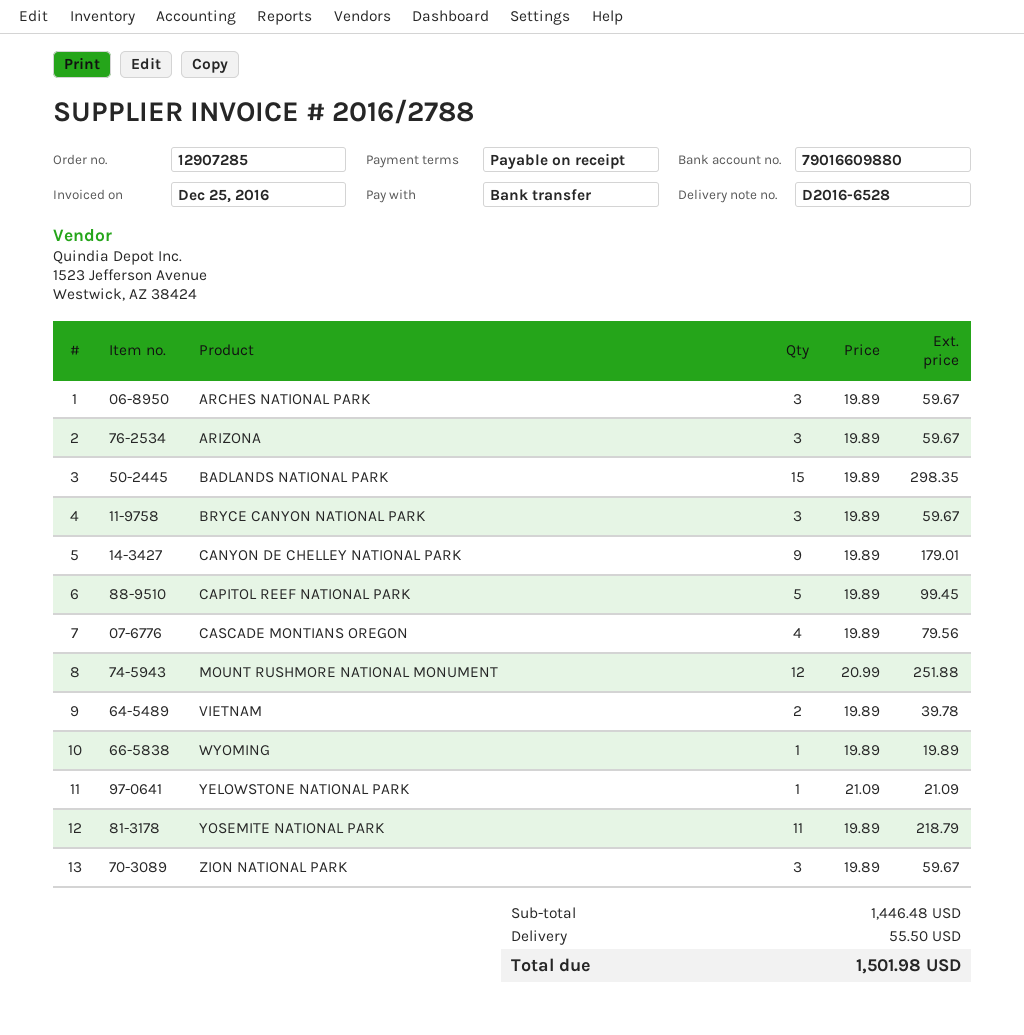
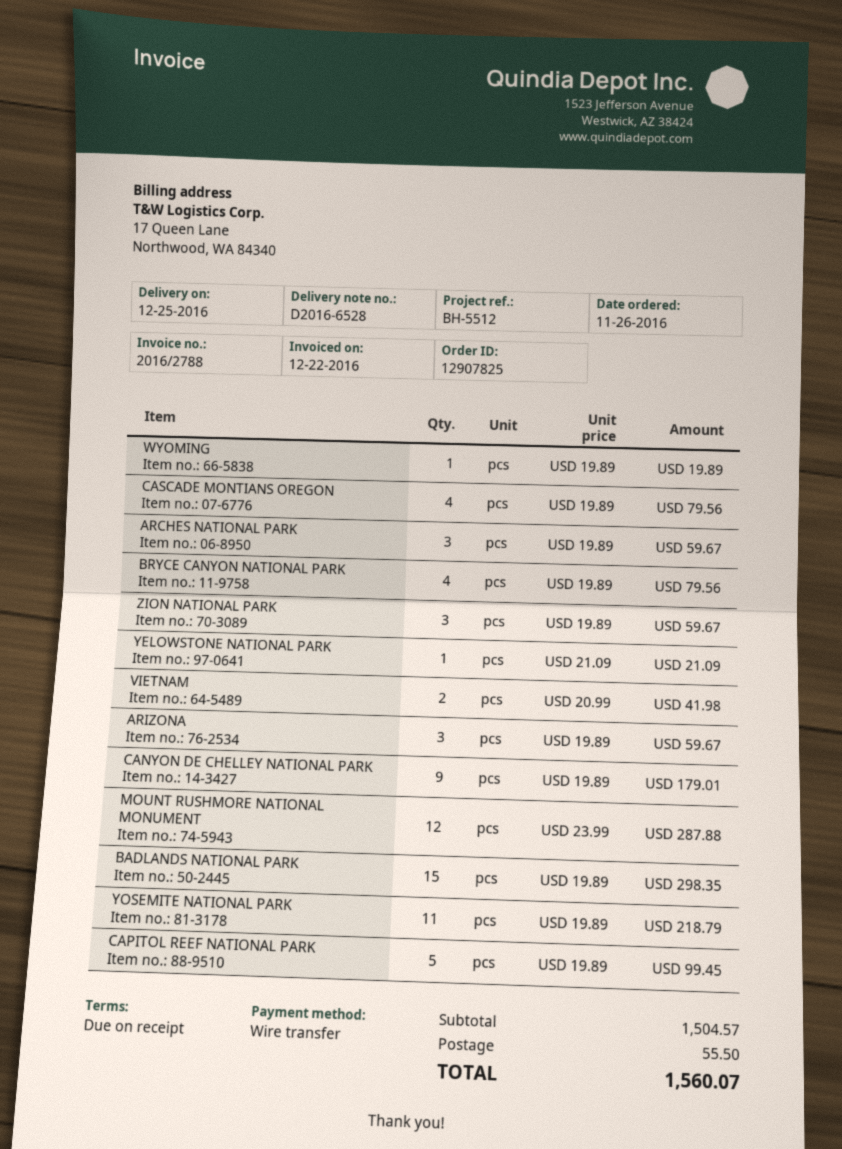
order number: 12907285 -> 12907825
invoice date: 2016-12-25 -> 2016-12-22
BRYCE CANYON NATIONAL PARK: 3 x 19.89 = 59.67 -> 4 x 19.89 = 79.56
MOUNT RUSHMORE NATIONAL MONUMENT: 12 x 20.99 = 251.88 -> 12 x 23.99 = 287.88
VIETNAM: 2 x 19.89 = 39.78 -> 2 x 20.99 = 41.98
subtotal: 1446.48 -> 1504.57
total: 1501.98 -> 1560.07

